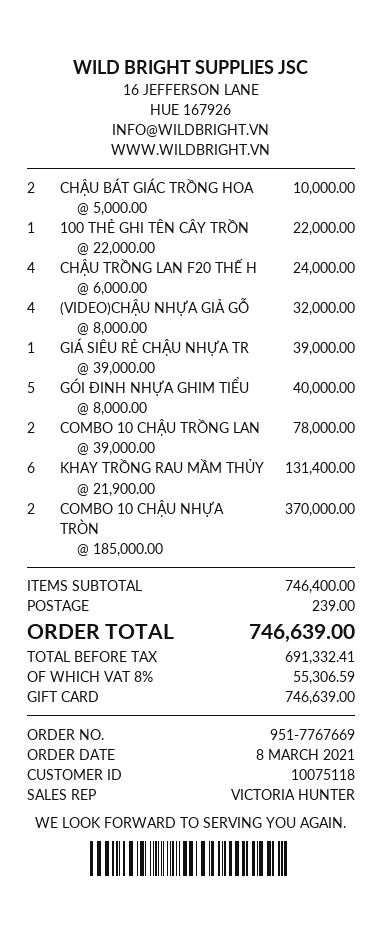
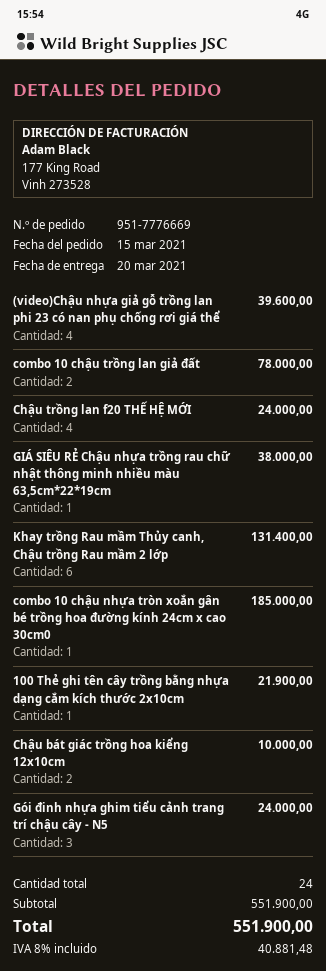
order number: 951-7767669 -> 951-7776669
order date: 2021-03-08 -> 2021-03-15
100 THẺ GHI TÊN CÂY TRỒN: 1 for 22000.00 -> 1 for 21900.00
(VIDEO)CHẬU NHỰA GIẢ GỖ: 4 for 32000.00 -> 4 for 39600.00
GIÁ SIÊU RẺ CHẬU NHỰA TR: 1 for 39000.00 -> 1 for 38000.00
GÓI ĐINH NHỰA GHIM TIỂU: 5 for 40000.00 -> 3 for 24000.00
COMBO 10 CHẬU NHỰA TRÒN: 2 for 370000.00 -> 1 for 185000.00
subtotal: 746400.00 -> 551900.00
shipping: 239.00 -> none
tax: 8% = 55306.59 -> 8% = 40881.48
total: 746639.00 -> 551900.00

